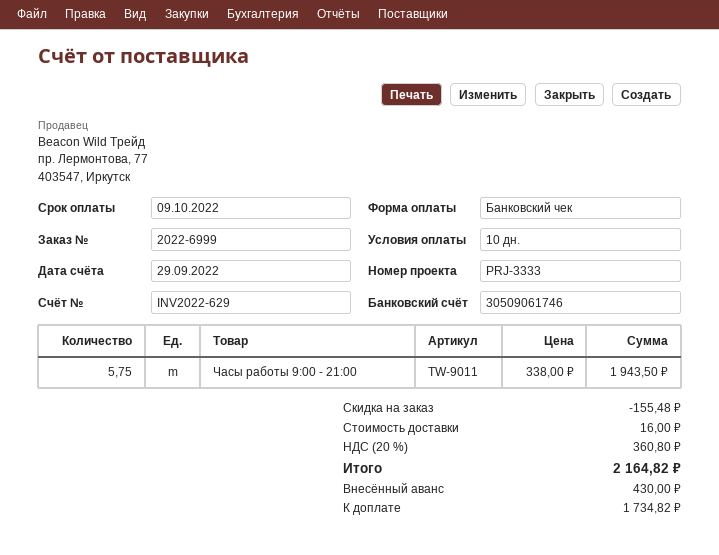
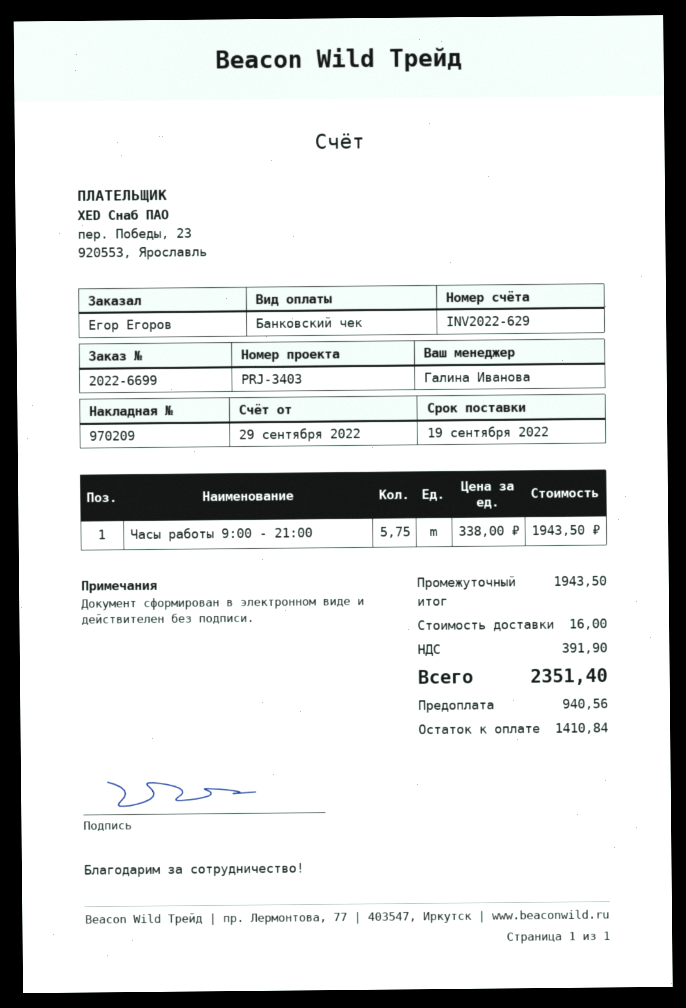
order number: 2022-6999 -> 2022-6699
reference: PRJ-3333 -> PRJ-3403
discount: 155.48 -> none
tax: 360.80 -> 391.90
total: 2164.82 -> 2351.40
deposit: 430.00 -> 940.56
balance: 1734.82 -> 1410.84

